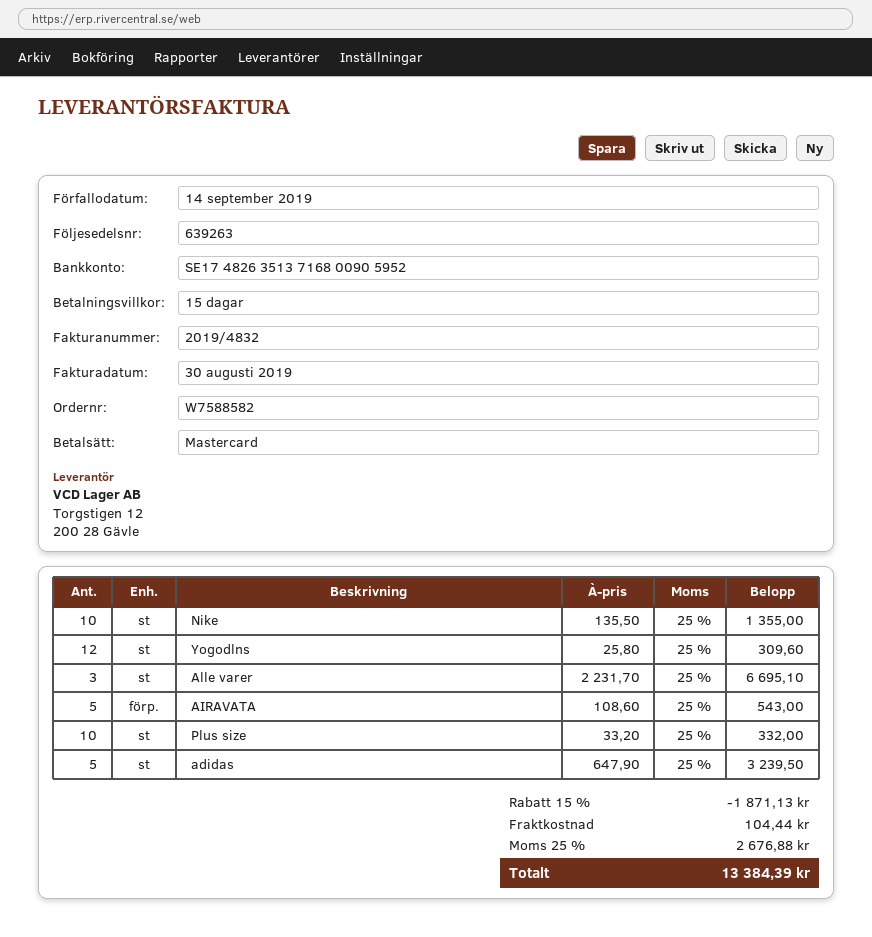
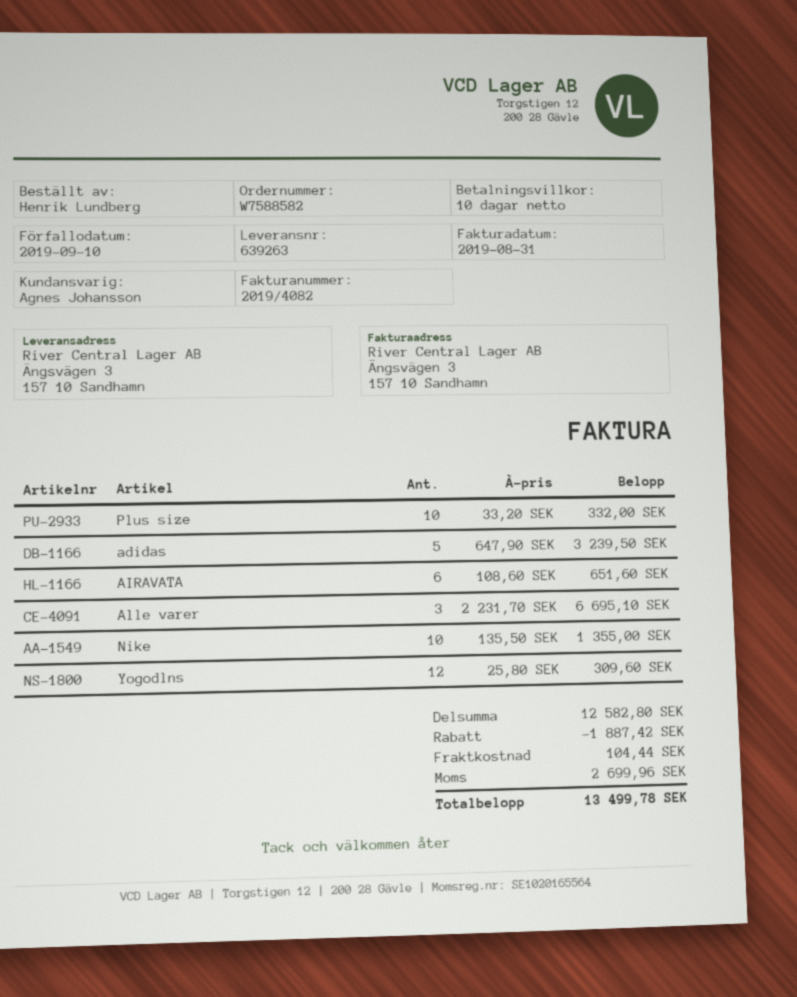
invoice number: 2019/4832 -> 2019/4082
invoice date: 2019-08-30 -> 2019-08-31
payment terms: 15 days -> 10 days
due date: 2019-09-14 -> 2019-09-10
AIRAVATA: 5 x 108.60 = 543.00 -> 6 x 108.60 = 651.60
discount: 1871.13 -> 1887.42
tax: 2676.88 -> 2699.96
total: 13384.39 -> 13499.78

